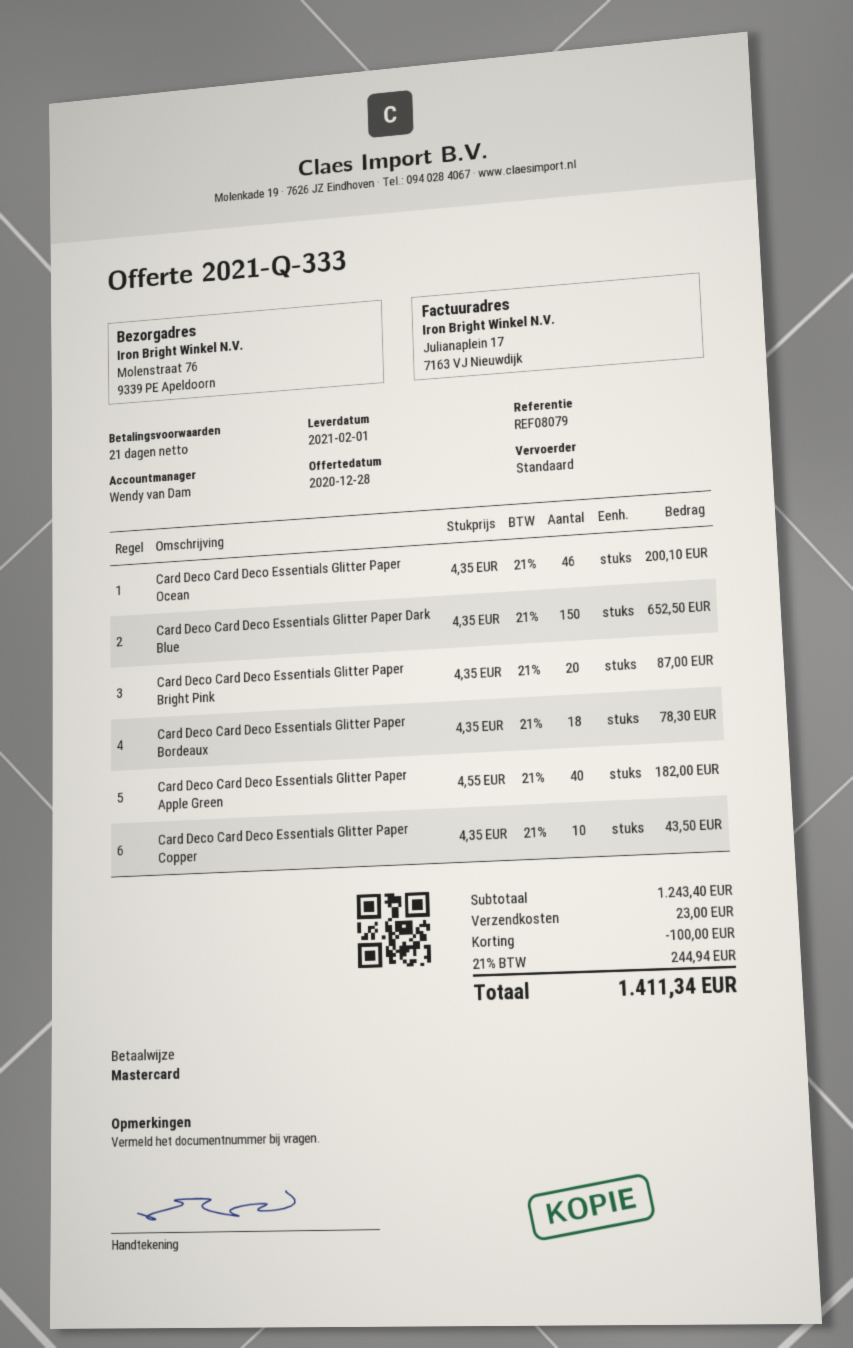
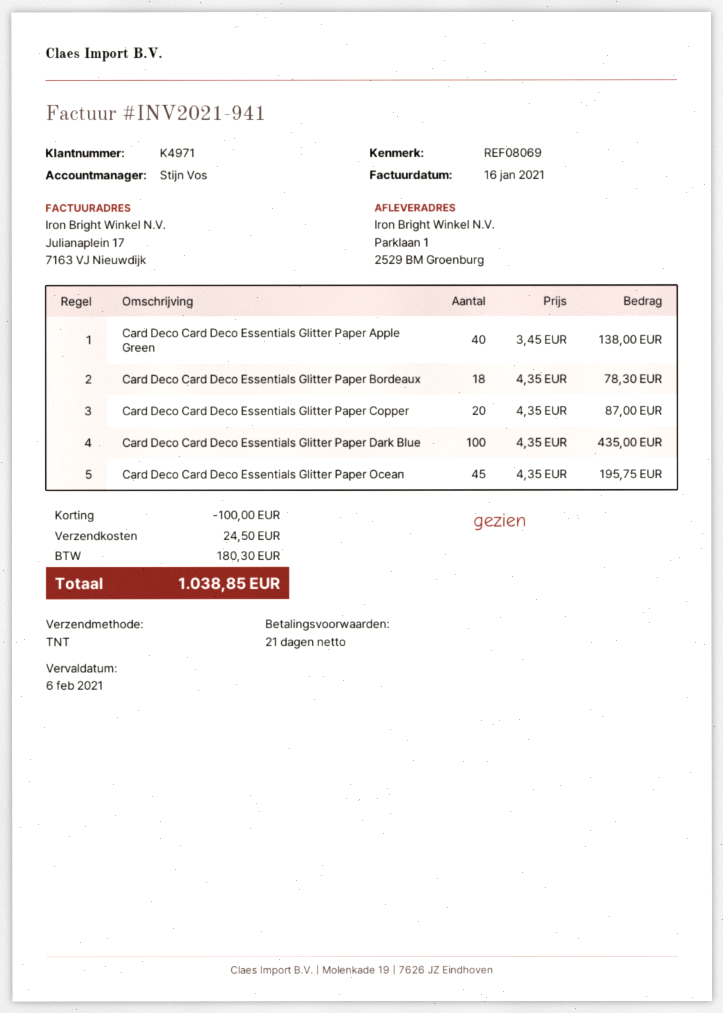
reference: REF08079 -> REF08069
sales rep: Wendy van Dam -> Stijn Vos
shipping method: standard -> TNT
ship to: Molenstraat 76, 9339 PE Apeldoorn -> Parklaan 1, 2529 BM Groenburg
Card Deco Card Deco Essentials Glitter Paper Ocean: 46 x 4.35 = 200.10 -> 45 x 4.35 = 195.75
Card Deco Card Deco Essentials Glitter Paper Dark Blue: 150 x 4.35 = 652.50 -> 100 x 4.35 = 435.00
Card Deco Card Deco Essentials Glitter Paper Bright Pink: 20 x 4.35 = 87.00 -> none
Card Deco Card Deco Essentials Glitter Paper Apple Green: 40 x 4.55 = 182.00 -> 40 x 3.45 = 138.00
Card Deco Card Deco Essentials Glitter Paper Copper: 10 x 4.35 = 43.50 -> 20 x 4.35 = 87.00
shipping: 23.00 -> 24.50
tax: 244.94 -> 180.30
total: 1411.34 -> 1038.85

